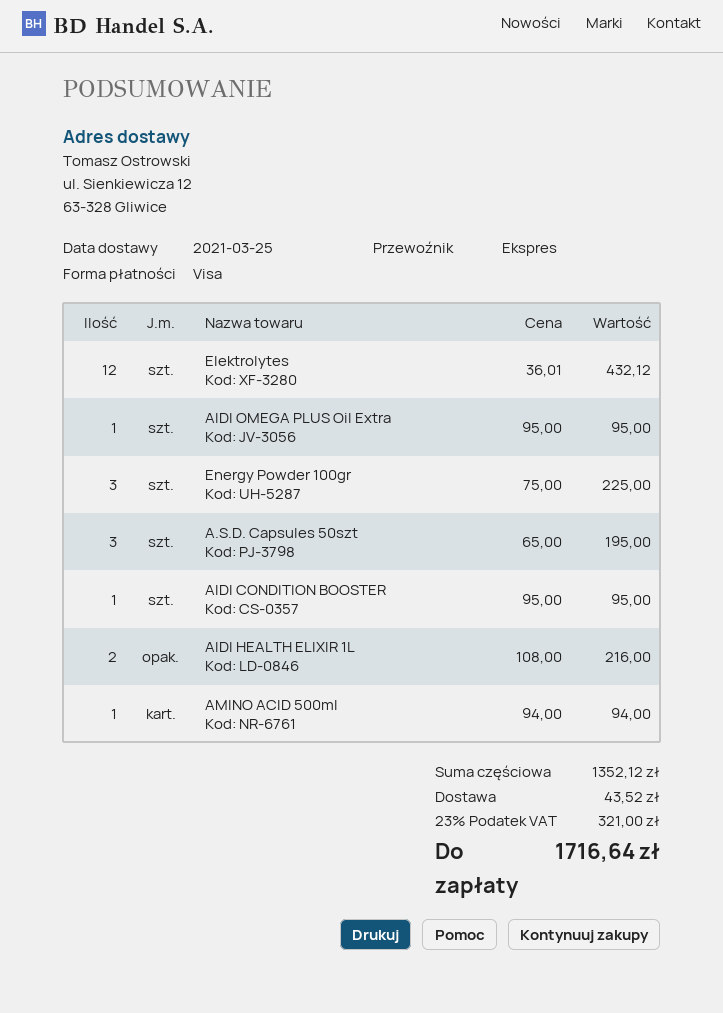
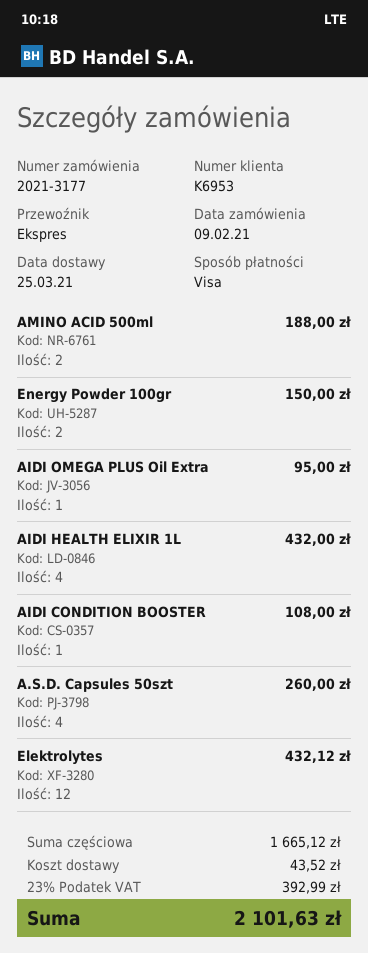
Energy Powder 100gr: 3 for 225.00 -> 2 for 150.00
A.S.D. Capsules 50szt: 3 for 195.00 -> 4 for 260.00
AIDI CONDITION BOOSTER: 1 for 95.00 -> 1 for 108.00
AIDI HEALTH ELIXIR 1L: 2 for 216.00 -> 4 for 432.00
AMINO ACID 500ml: 1 for 94.00 -> 2 for 188.00
subtotal: 1352.12 -> 1665.12
tax: 23% = 321.00 -> 23% = 392.99
total: 1716.64 -> 2101.63

